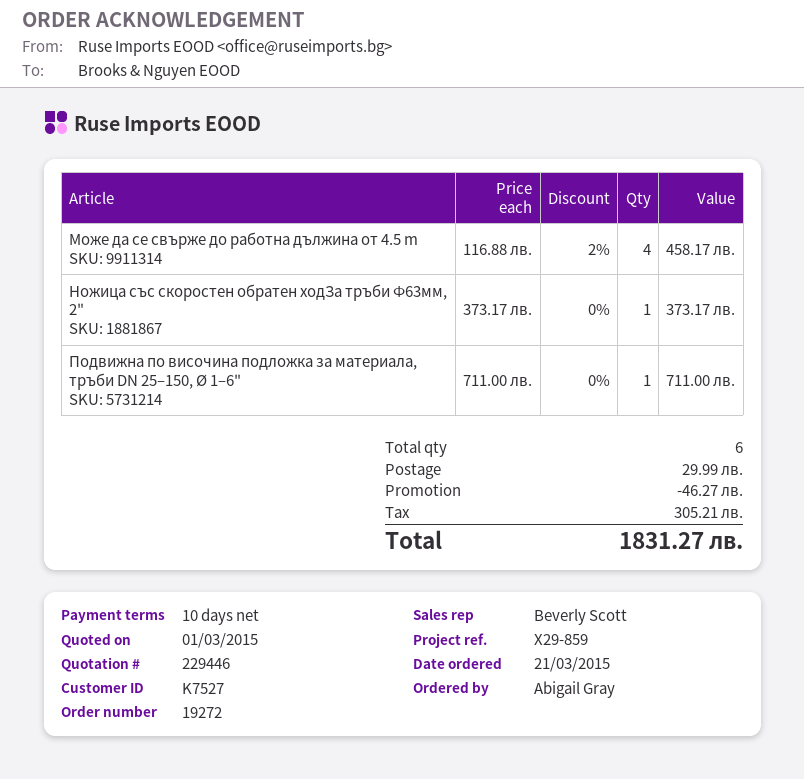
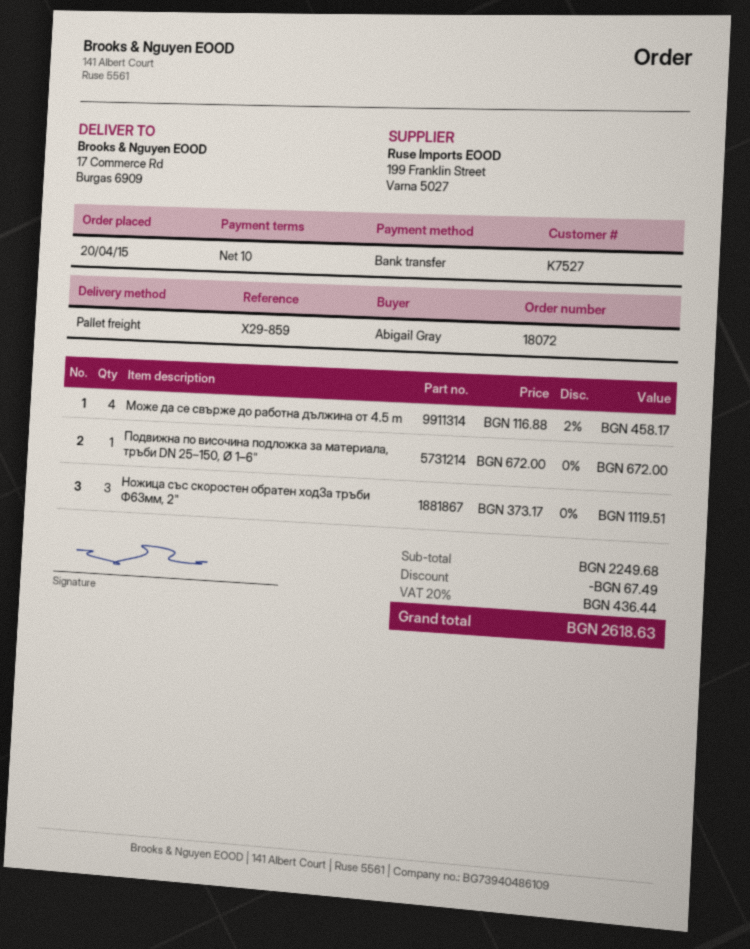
order number: 19272 -> 18072
order date: 2015-03-21 -> 2015-04-20
Ножица със скоростен обратен ходЗа тръби Ф63мм, 2": 1 x 373.17 = 373.17 -> 3 x 373.17 = 1119.51
Подвижна по височина подложка за материала, тръби DN 25–150, Ø 1–6": 1 x 711.00 = 711.00 -> 1 x 672.00 = 672.00
discount: 46.27 -> 67.49
shipping: 29.99 -> none
tax: 305.21 -> 436.44
total: 1831.27 -> 2618.63

